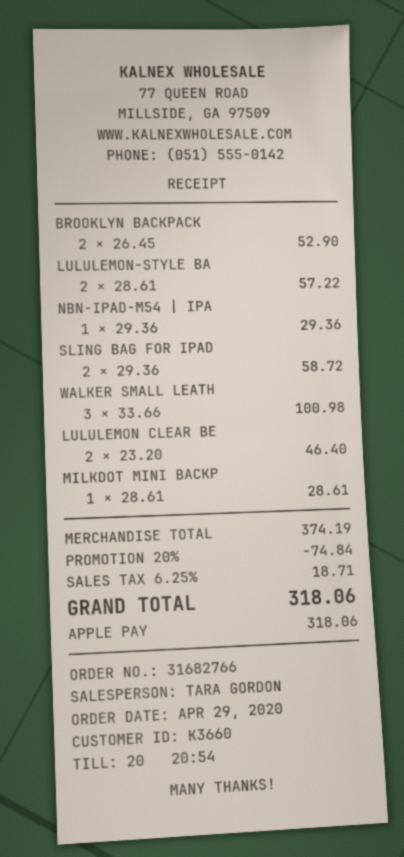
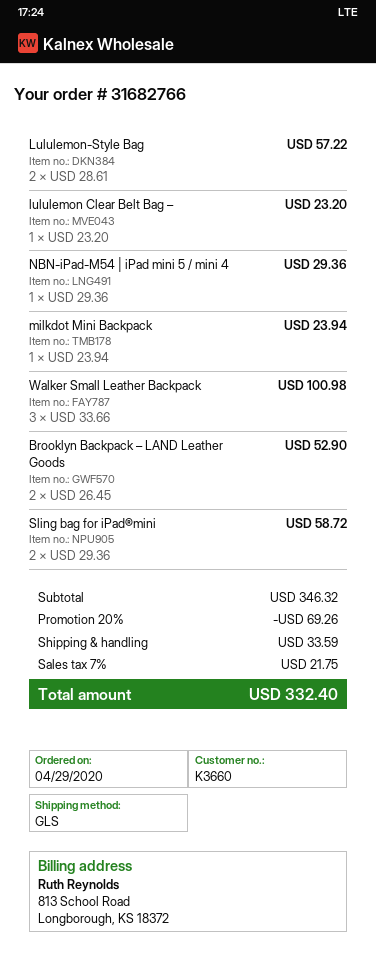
LULULEMON CLEAR BE: 2 x 23.20 = 46.40 -> 1 x 23.20 = 23.20
MILKDOT MINI BACKP: 1 x 28.61 = 28.61 -> 1 x 23.94 = 23.94
subtotal: 374.19 -> 346.32
discount: 20% = 74.84 -> 20% = 69.26
shipping: none -> 33.59
tax: 6.25% = 18.71 -> 7% = 21.75
total: 318.06 -> 332.40

